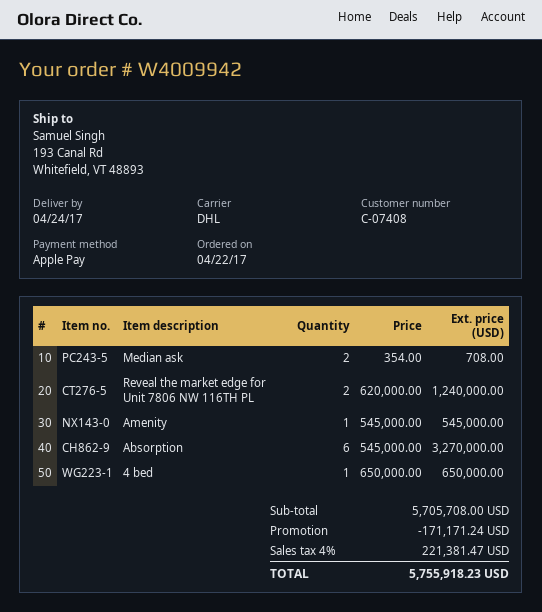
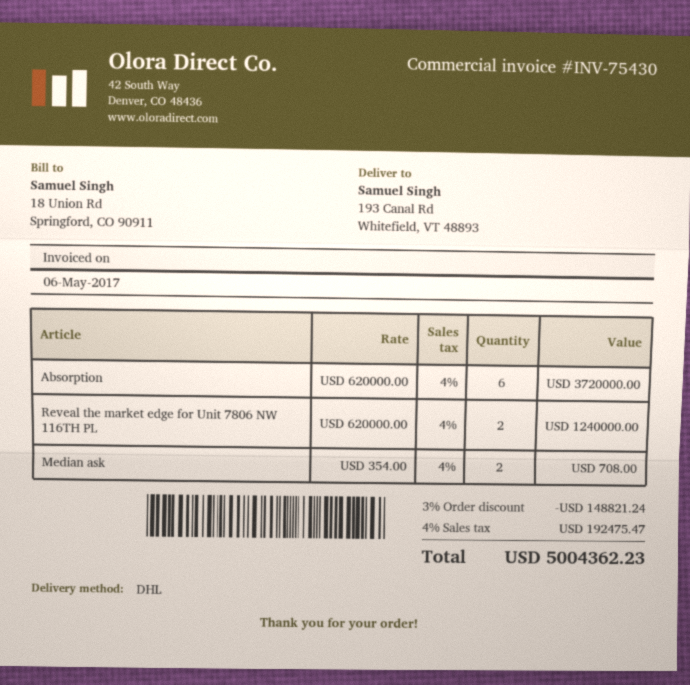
Amenity: 1 x 545000.00 = 545000.00 -> none
Absorption: 6 x 545000.00 = 3270000.00 -> 6 x 620000.00 = 3720000.00
4 bed: 1 x 650000.00 = 650000.00 -> none
discount: 171171.24 -> 148821.24
tax: 4% = 221381.47 -> 4% = 192475.47
total: 5755918.23 -> 5004362.23

